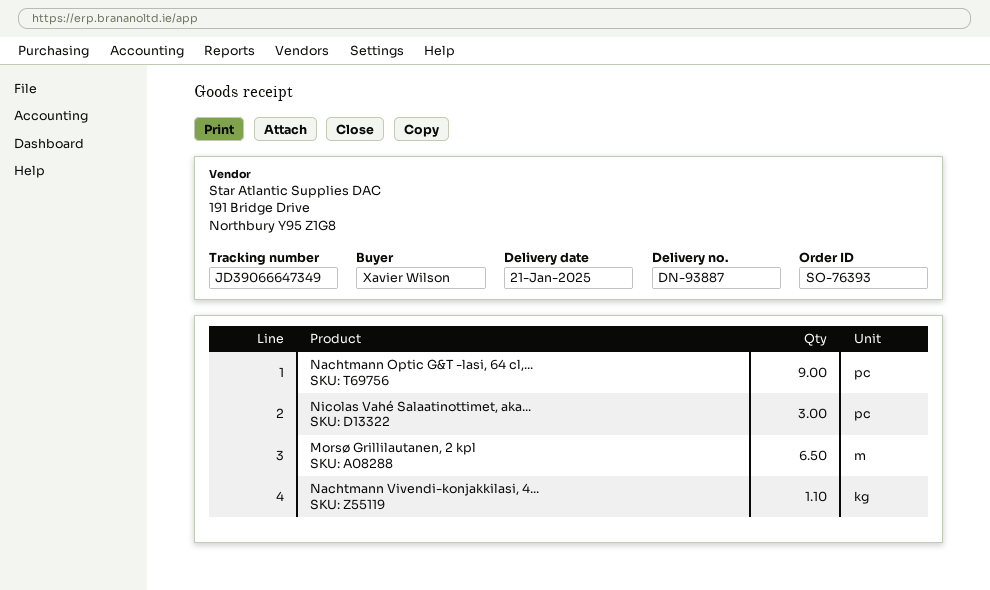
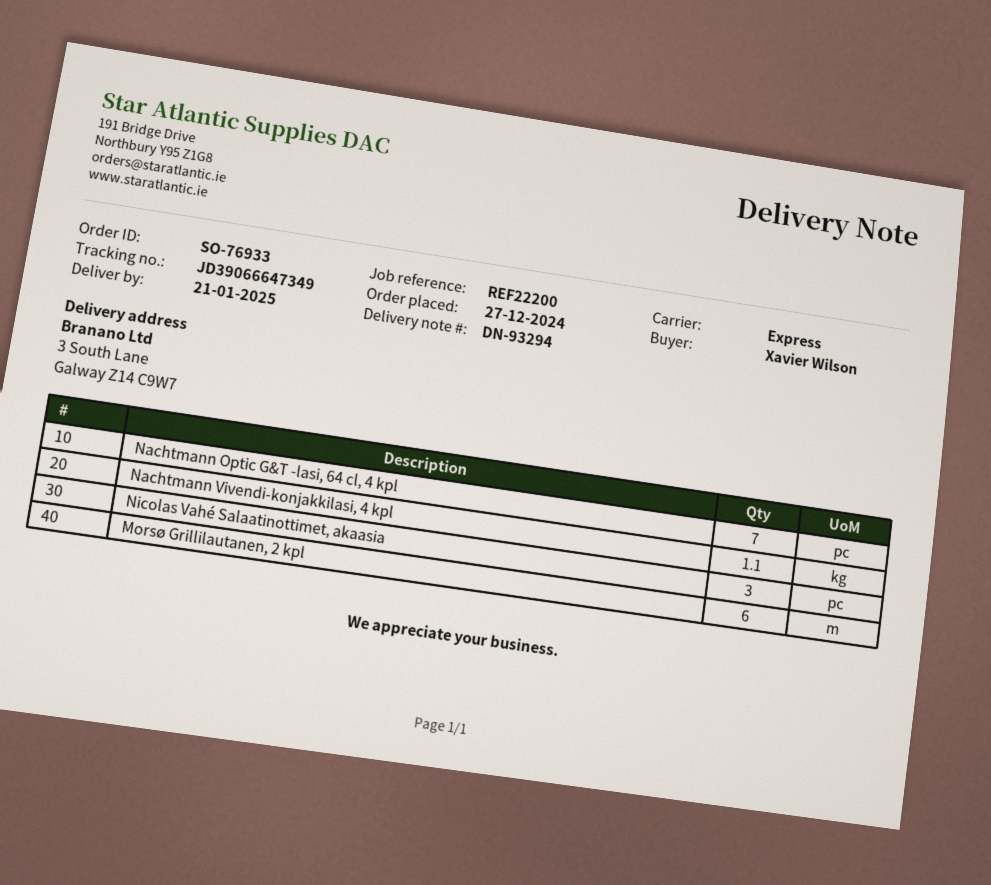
order number: SO-76393 -> SO-76933
delivery note number: DN-93887 -> DN-93294
Nachtmann Optic G&T -lasi, 64 cl,...: 9 -> 7
Morsø Grillilautanen, 2 kpl: 6.5 -> 6

